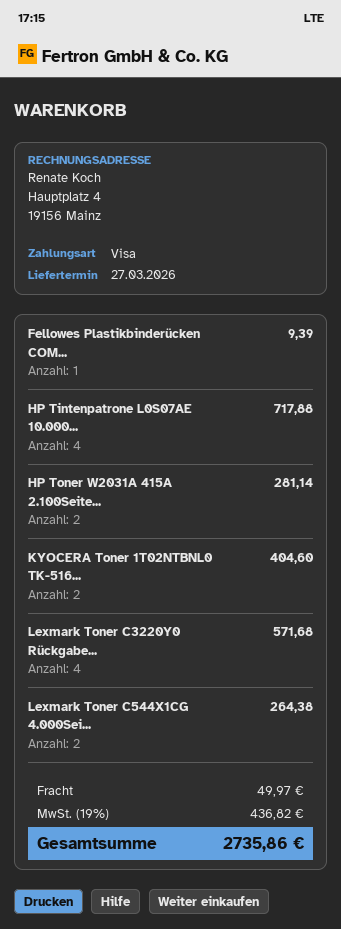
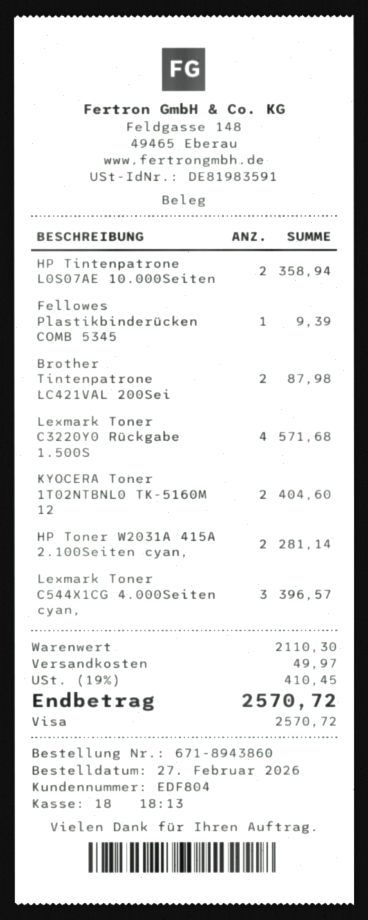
HP Tintenpatrone L0S07AE 10.000...: 4 for 717.88 -> 2 for 358.94
Lexmark Toner C544X1CG 4.000Sei...: 2 for 264.38 -> 3 for 396.57
Brother Tintenpatrone LC421VAL 200Sei: none -> 2 for 87.98
tax: 19% = 436.82 -> 19% = 410.45
total: 2735.86 -> 2570.72

